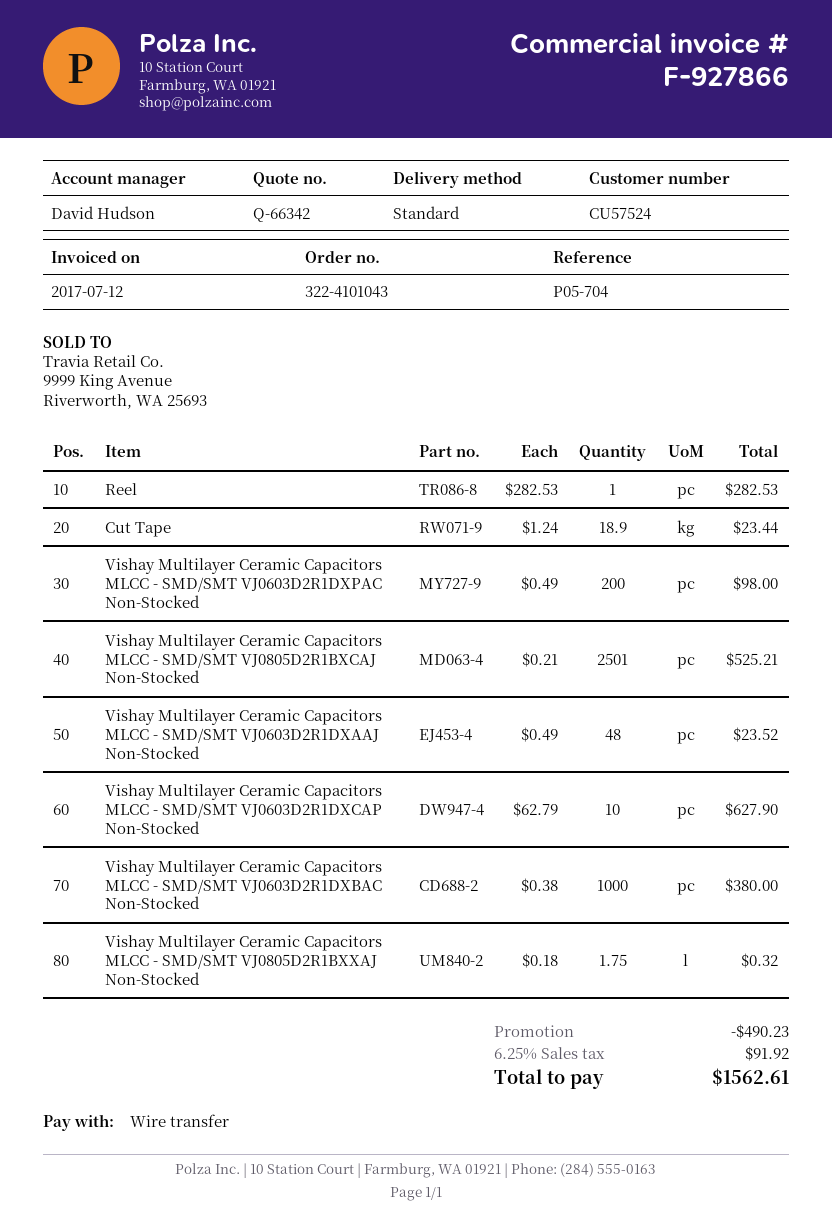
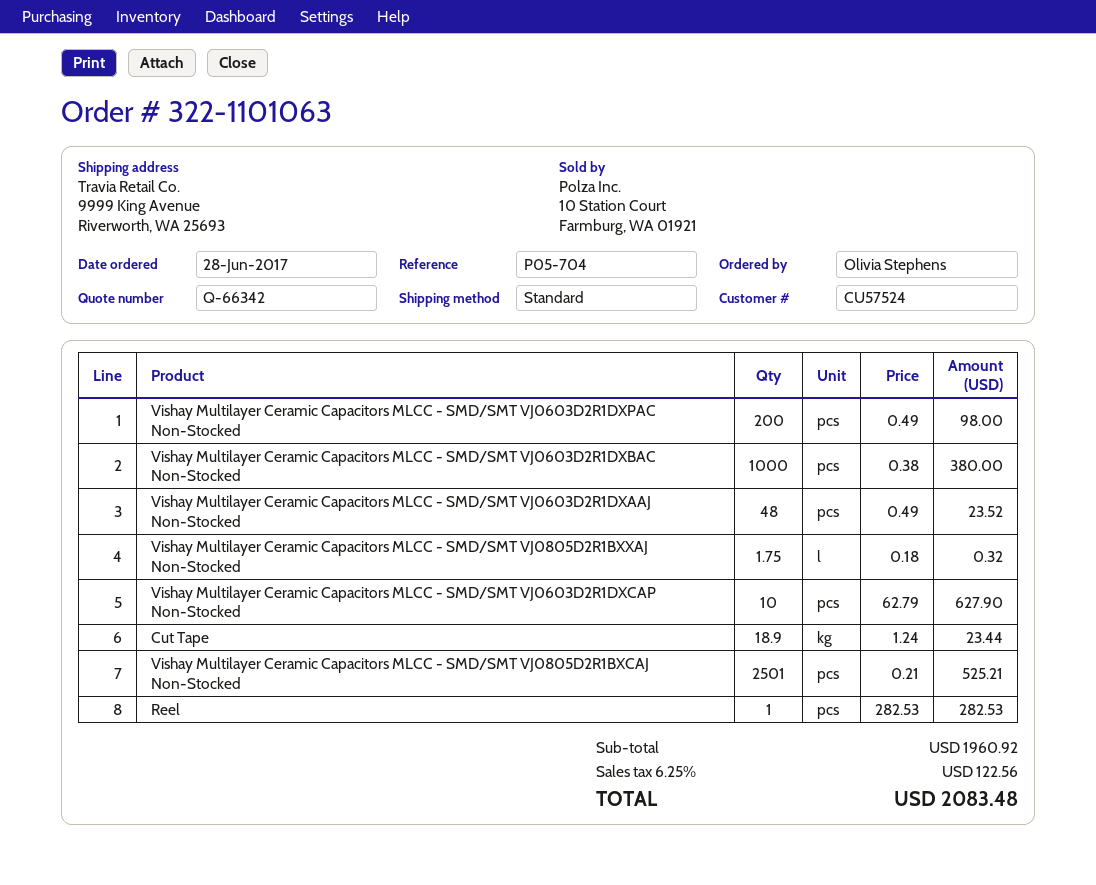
order number: 322-4101043 -> 322-1101063
discount: 490.23 -> none
tax: 6.25% = 91.92 -> 6.25% = 122.56
total: 1562.61 -> 2083.48

